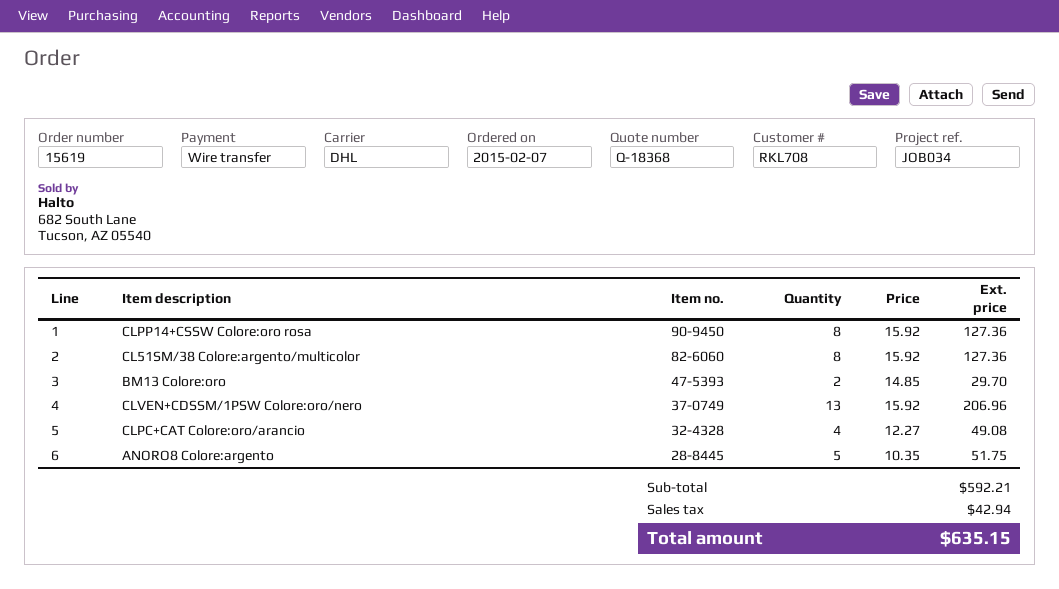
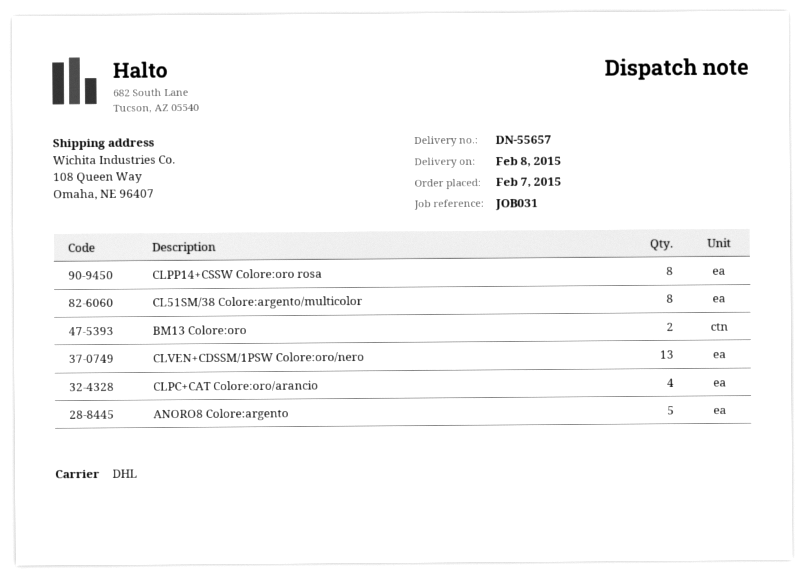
reference: JOB034 -> JOB031

